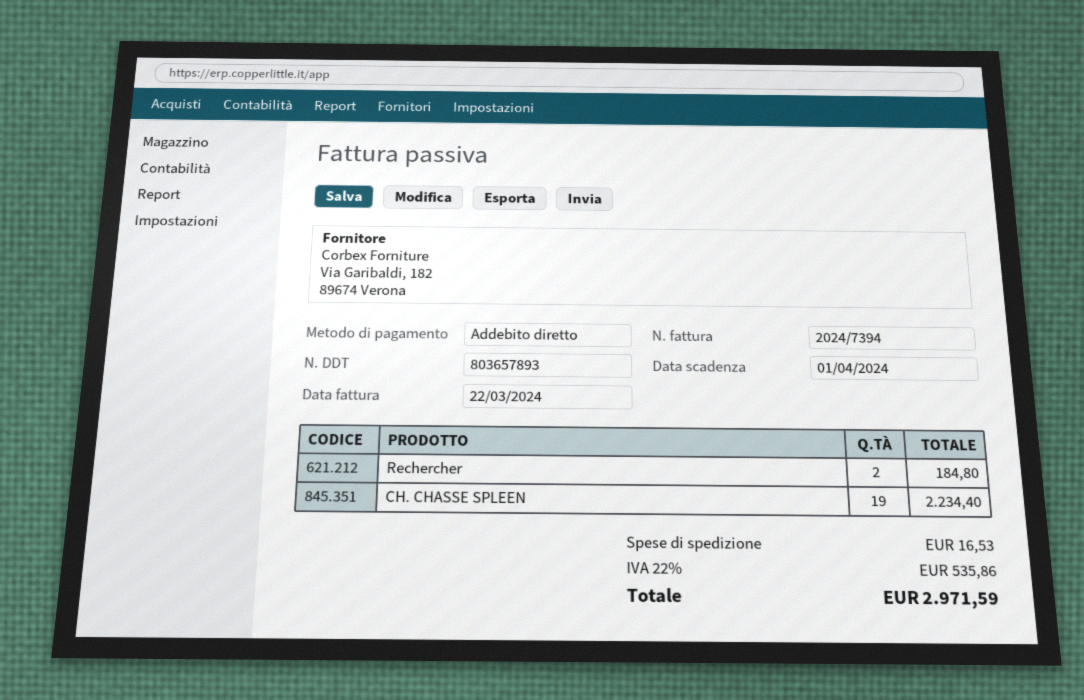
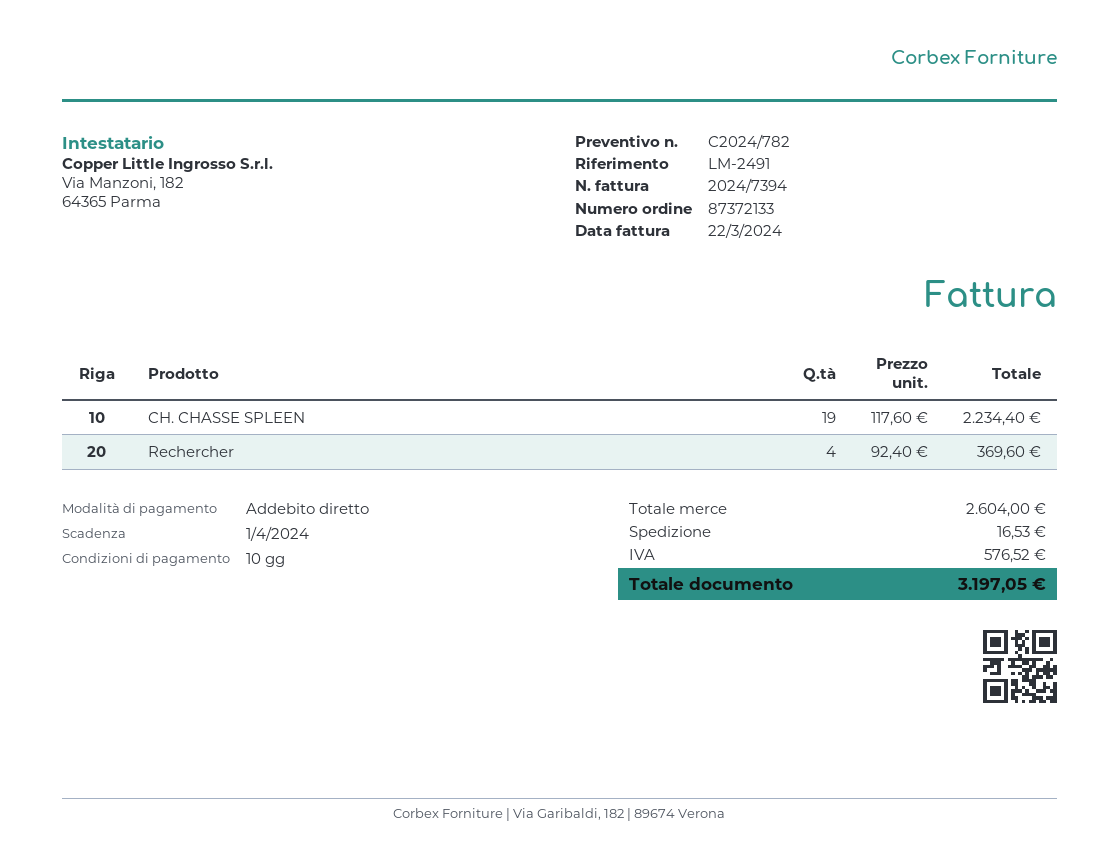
Rechercher: 2 for 184.80 -> 4 for 369.60
tax: 535.86 -> 576.52
total: 2971.59 -> 3197.05

